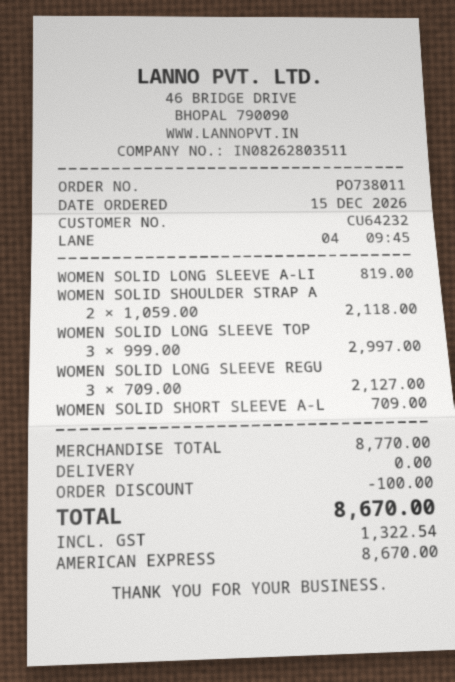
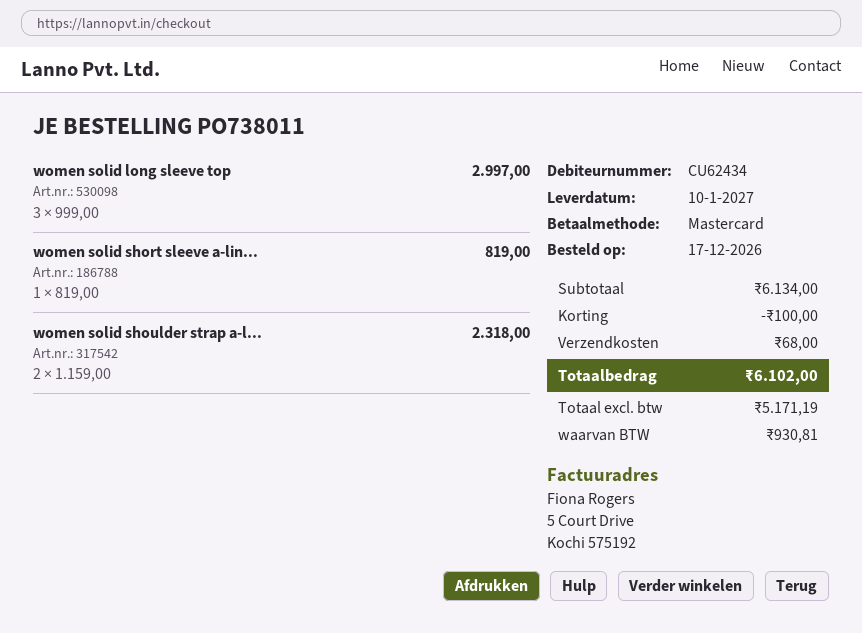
order date: 2026-12-15 -> 2026-12-17
customer number: CU64232 -> CU62434
payment method: American Express -> Mastercard
WOMEN SOLID LONG SLEEVE A-LI: 1 x 819.00 = 819.00 -> none
WOMEN SOLID SHOULDER STRAP A: 2 x 1059.00 = 2118.00 -> 2 x 1159.00 = 2318.00
WOMEN SOLID LONG SLEEVE REGU: 3 x 709.00 = 2127.00 -> none
WOMEN SOLID SHORT SLEEVE A-L: 1 x 709.00 = 709.00 -> 1 x 819.00 = 819.00
subtotal: 8770.00 -> 6134.00
shipping: 0.00 -> 68.00
tax: 1322.54 -> 930.81
total: 8670.00 -> 6102.00

